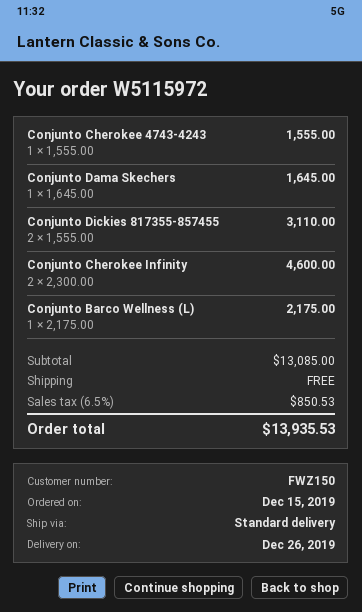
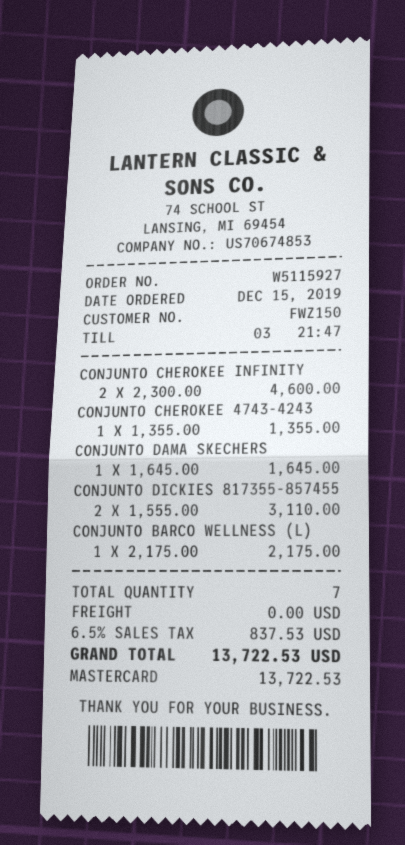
order number: W5115972 -> W5115927
Conjunto Cherokee 4743-4243: 1 x 1555.00 = 1555.00 -> 1 x 1355.00 = 1355.00
tax: 6.5% = 850.53 -> 6.5% = 837.53
total: 13935.53 -> 13722.53

